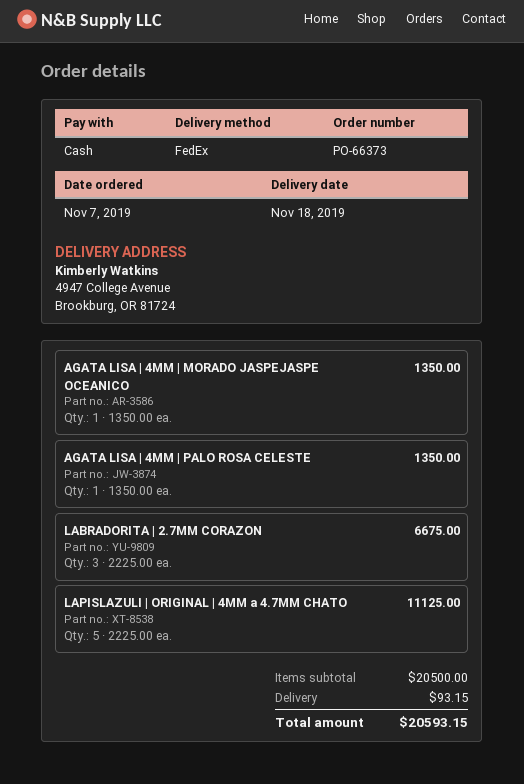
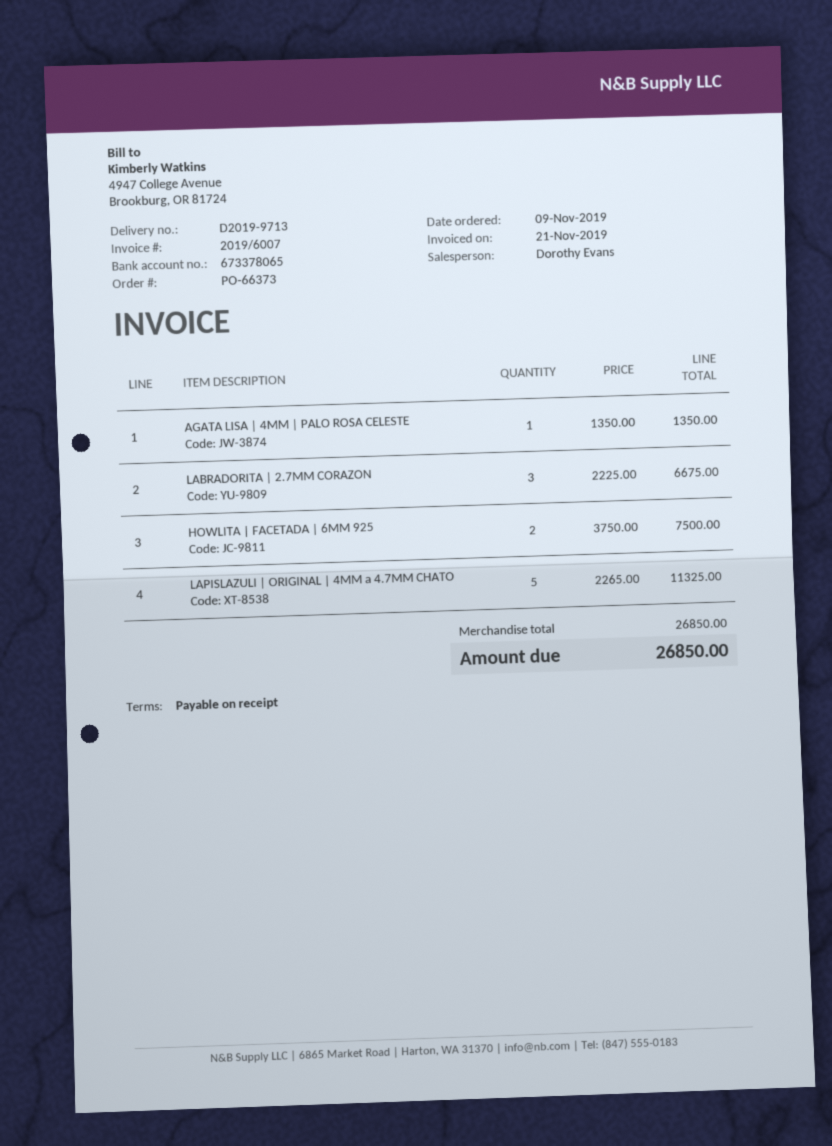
order date: 2019-11-07 -> 2019-11-09
AGATA LISA | 4MM | MORADO JASPEJASPE OCEANICO: 1 x 1350.00 = 1350.00 -> none
LAPISLAZULI | ORIGINAL | 4MM a 4.7MM CHATO: 5 x 2225.00 = 11125.00 -> 5 x 2265.00 = 11325.00
HOWLITA | FACETADA | 6MM 925: none -> 2 x 3750.00 = 7500.00
subtotal: 20500.00 -> 26850.00
shipping: 93.15 -> none
total: 20593.15 -> 26850.00

